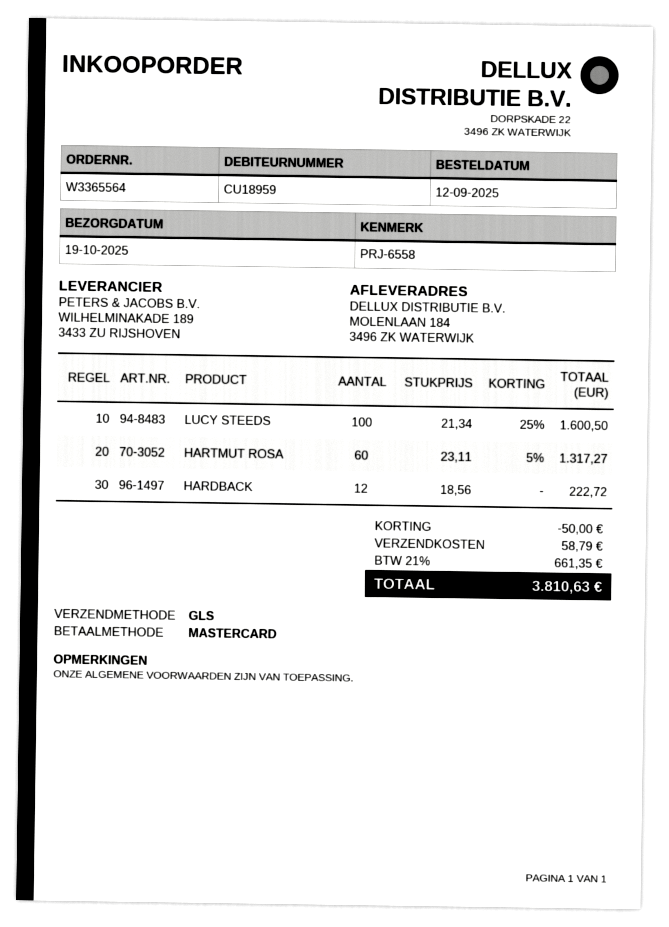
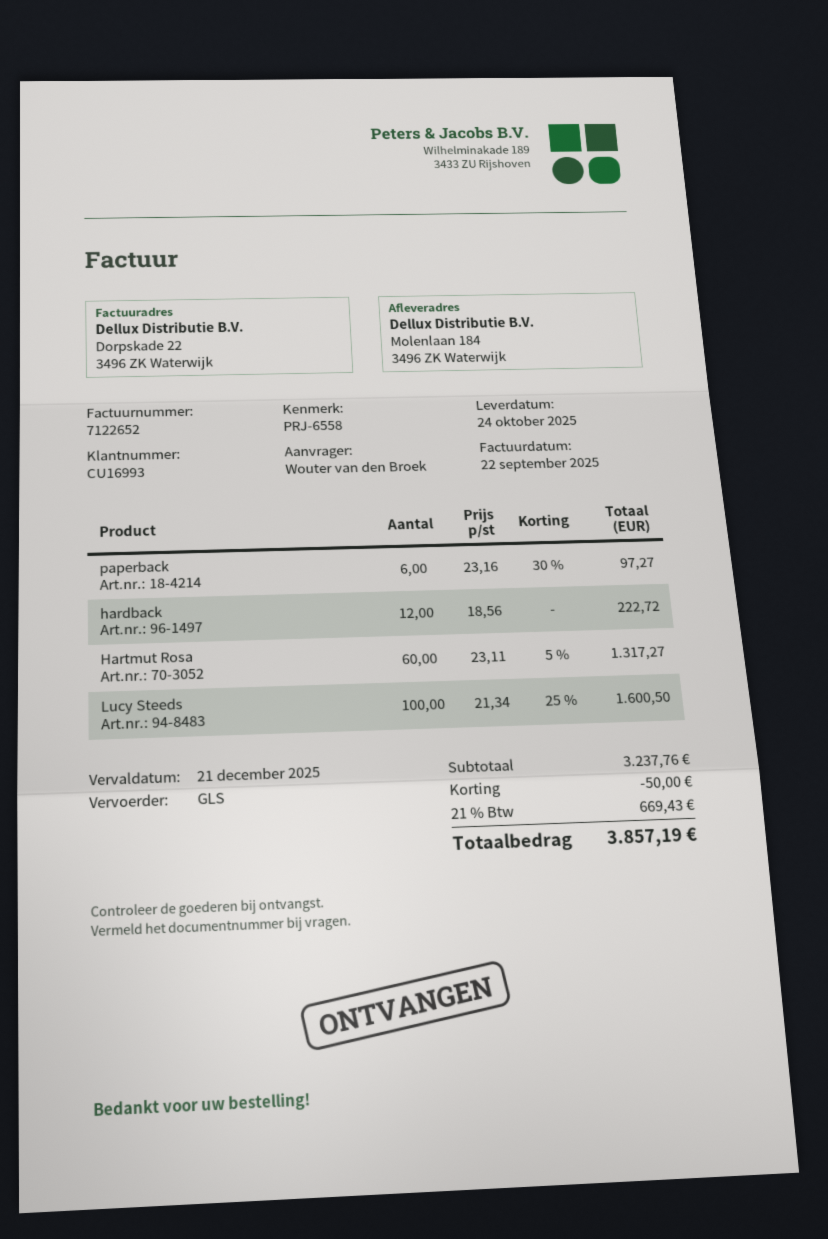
delivery date: 2025-10-19 -> 2025-10-24
customer number: CU18959 -> CU16993
paperback: none -> 6 x 23.16 - 30% = 97.27
shipping: 58.79 -> none
tax: 21% = 661.35 -> 21% = 669.43
total: 3810.63 -> 3857.19

